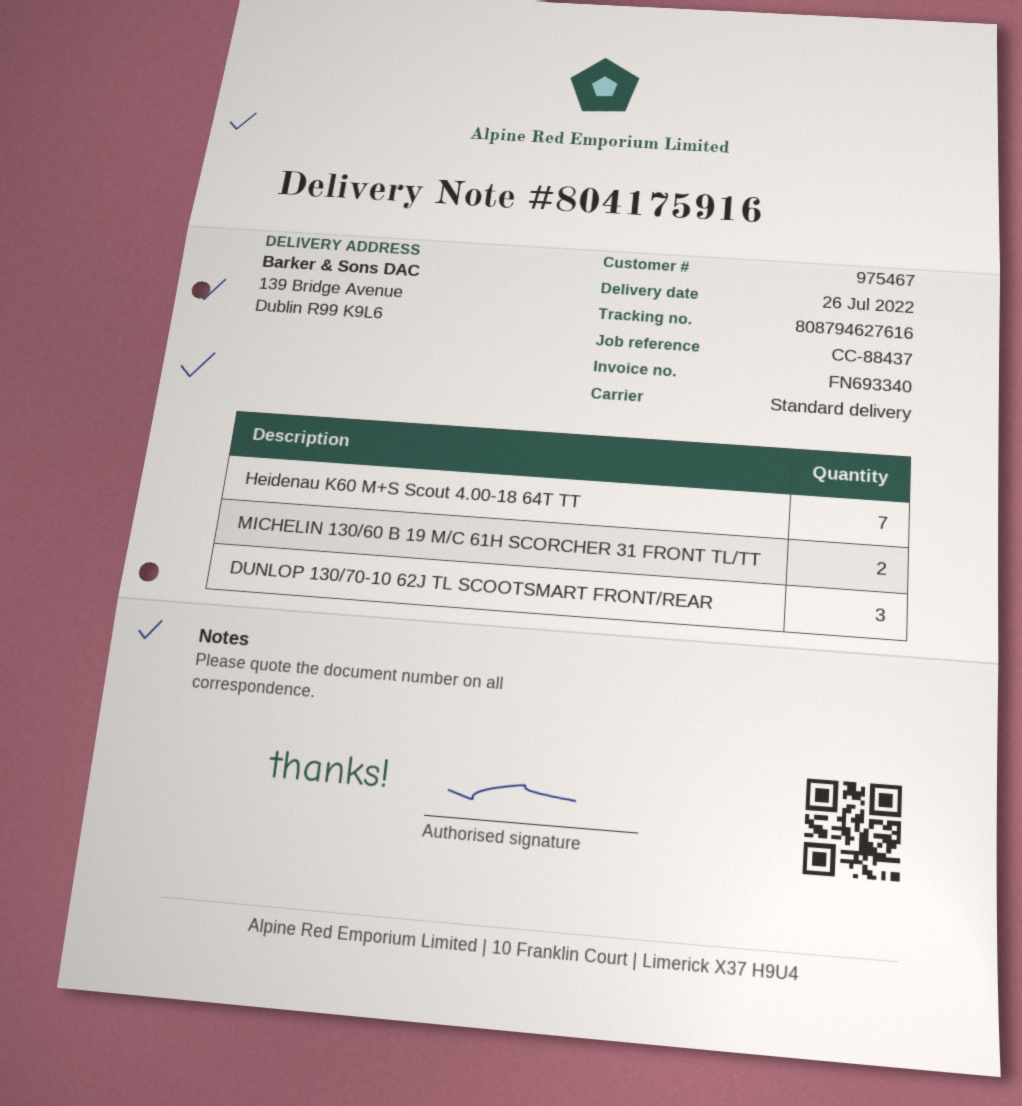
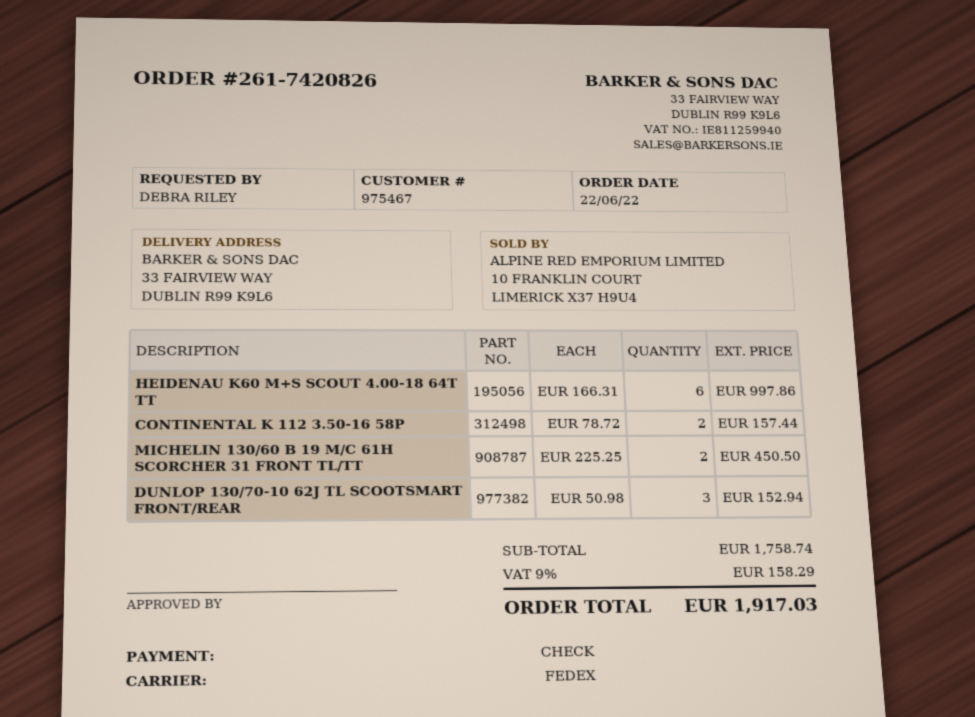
shipping method: standard -> FedEx
ship to: 139 Bridge Avenue, Dublin R99 K9L6 -> 33 FAIRVIEW WAY, DUBLIN R99 K9L6
Heidenau K60 M+S Scout 4.00-18 64T TT: 7 -> 6
CONTINENTAL K 112 3.50-16 58P: none -> 2

